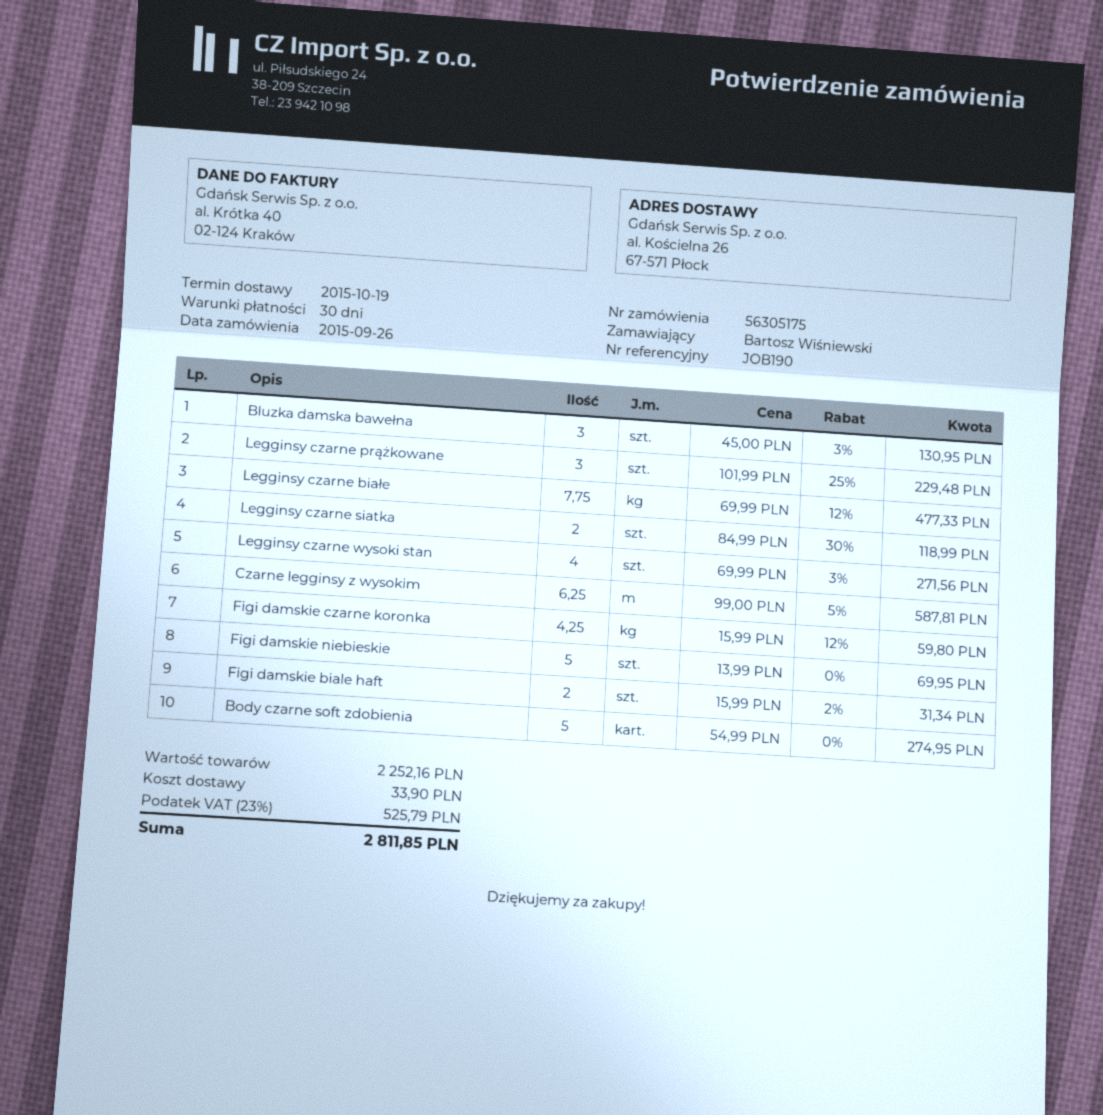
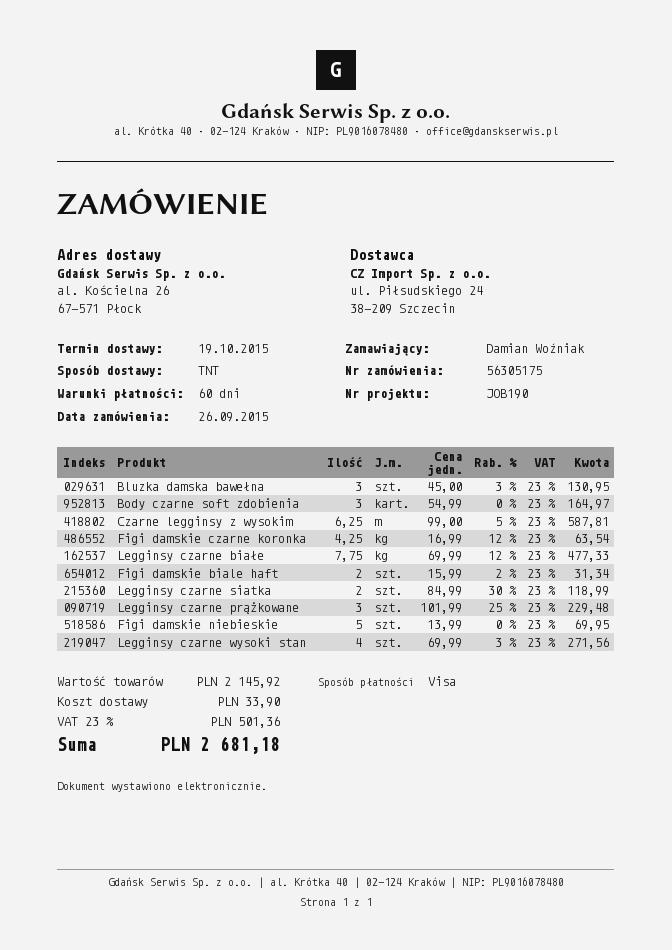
payment terms: 30 days -> 60 days
ordered by: Bartosz Wiśniewski -> Damian Woźniak
Figi damskie czarne koronka: 4.25 x 15.99 - 12% = 59.80 -> 4.25 x 16.99 - 12% = 63.54
Body czarne soft zdobienia: 5 x 54.99 = 274.95 -> 3 x 54.99 = 164.97
subtotal: 2252.16 -> 2145.92
tax: 23% = 525.79 -> 23% = 501.36
total: 2811.85 -> 2681.18

